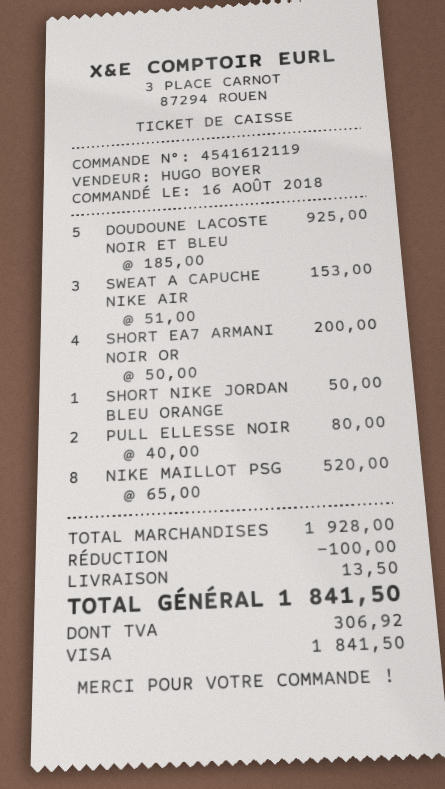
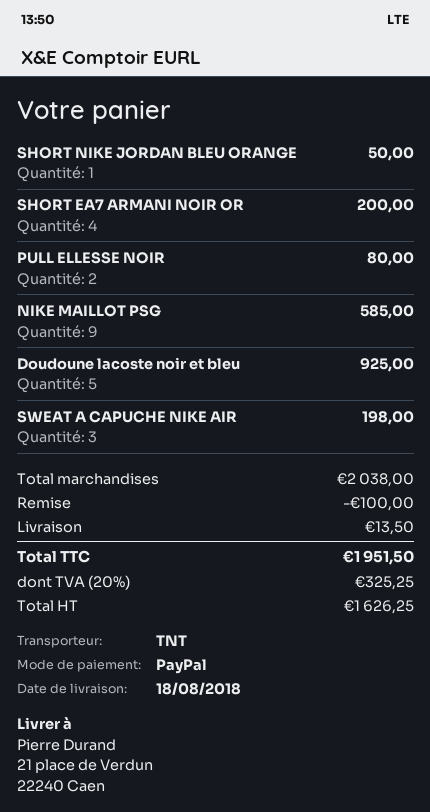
payment method: Visa -> PayPal
SWEAT A CAPUCHE NIKE AIR: 3 for 153.00 -> 3 for 198.00
NIKE MAILLOT PSG: 8 for 520.00 -> 9 for 585.00
subtotal: 1928.00 -> 2038.00
tax: 306.92 -> 325.25
total: 1841.50 -> 1951.50

